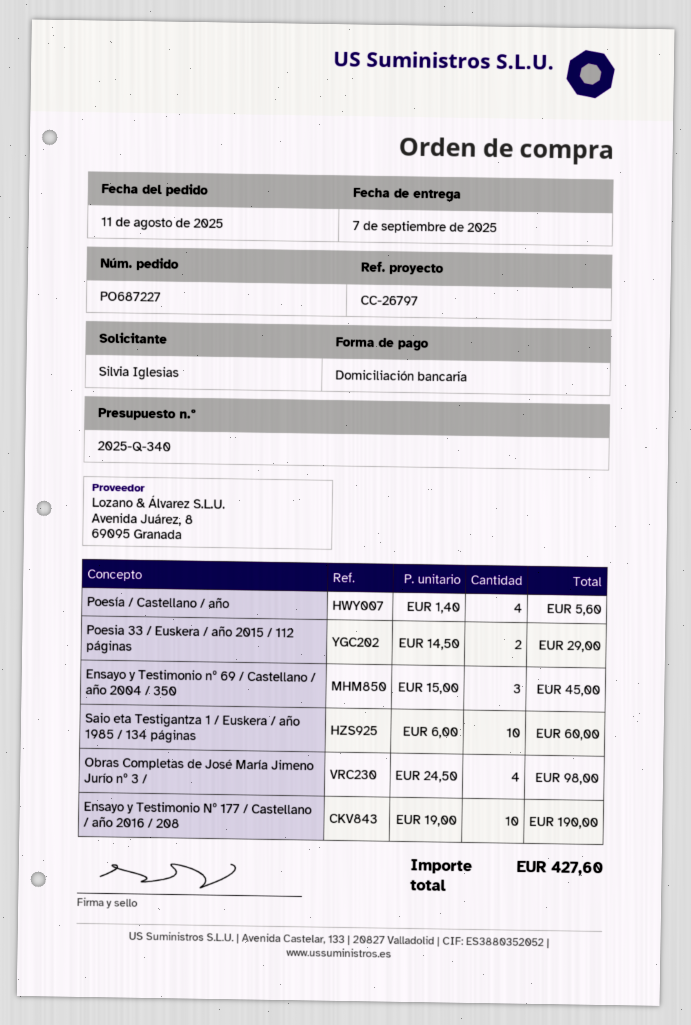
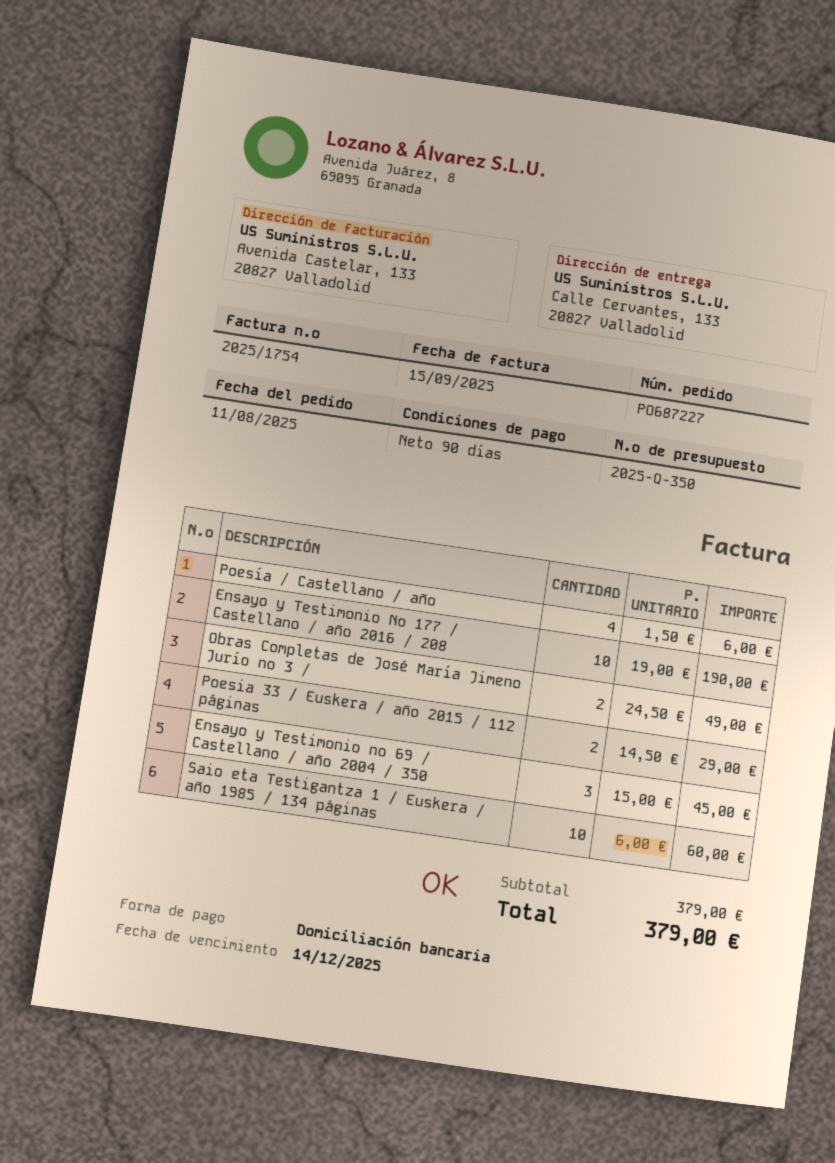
quote number: 2025-Q-340 -> 2025-Q-350
Poesía / Castellano / año: 4 x 1.40 = 5.60 -> 4 x 1.50 = 6.00
Obras Completas de José María Jimeno Jurío nº 3 /: 4 x 24.50 = 98.00 -> 2 x 24.50 = 49.00
total: 427.60 -> 379.00

